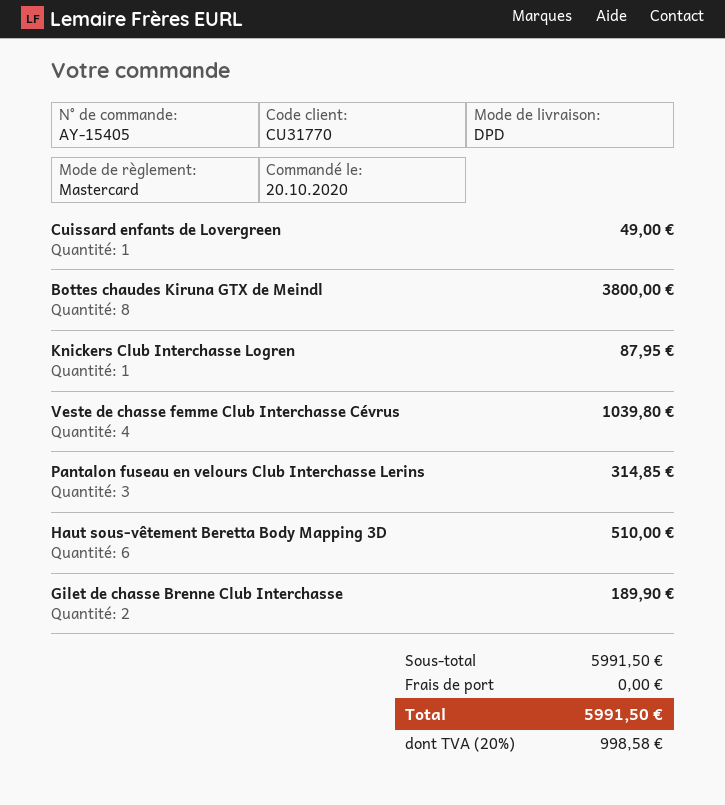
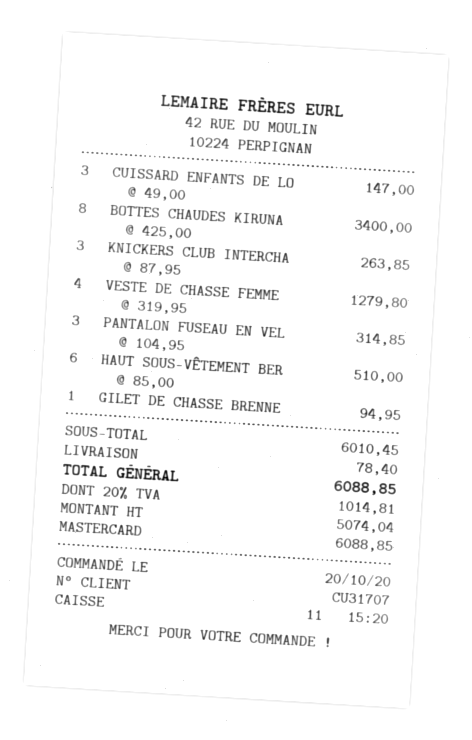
customer number: CU31770 -> CU31707
Cuissard enfants de Lovergreen: 1 for 49.00 -> 3 for 147.00
Bottes chaudes Kiruna GTX de Meindl: 8 for 3800.00 -> 8 for 3400.00
Knickers Club Interchasse Logren: 1 for 87.95 -> 3 for 263.85
Veste de chasse femme Club Interchasse Cévrus: 4 for 1039.80 -> 4 for 1279.80
Gilet de chasse Brenne Club Interchasse: 2 for 189.90 -> 1 for 94.95
subtotal: 5991.50 -> 6010.45
shipping: 0.00 -> 78.40
tax: 20% = 998.58 -> 20% = 1014.81
total: 5991.50 -> 6088.85

